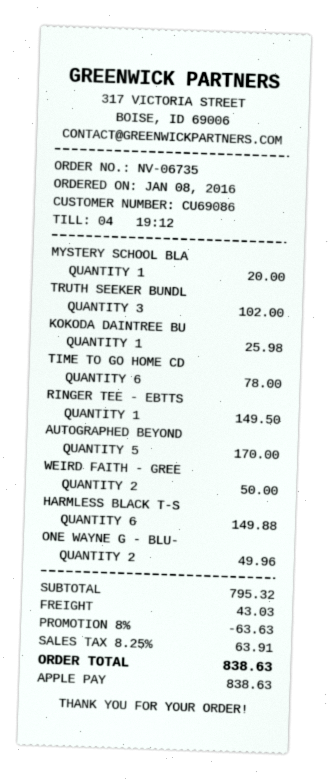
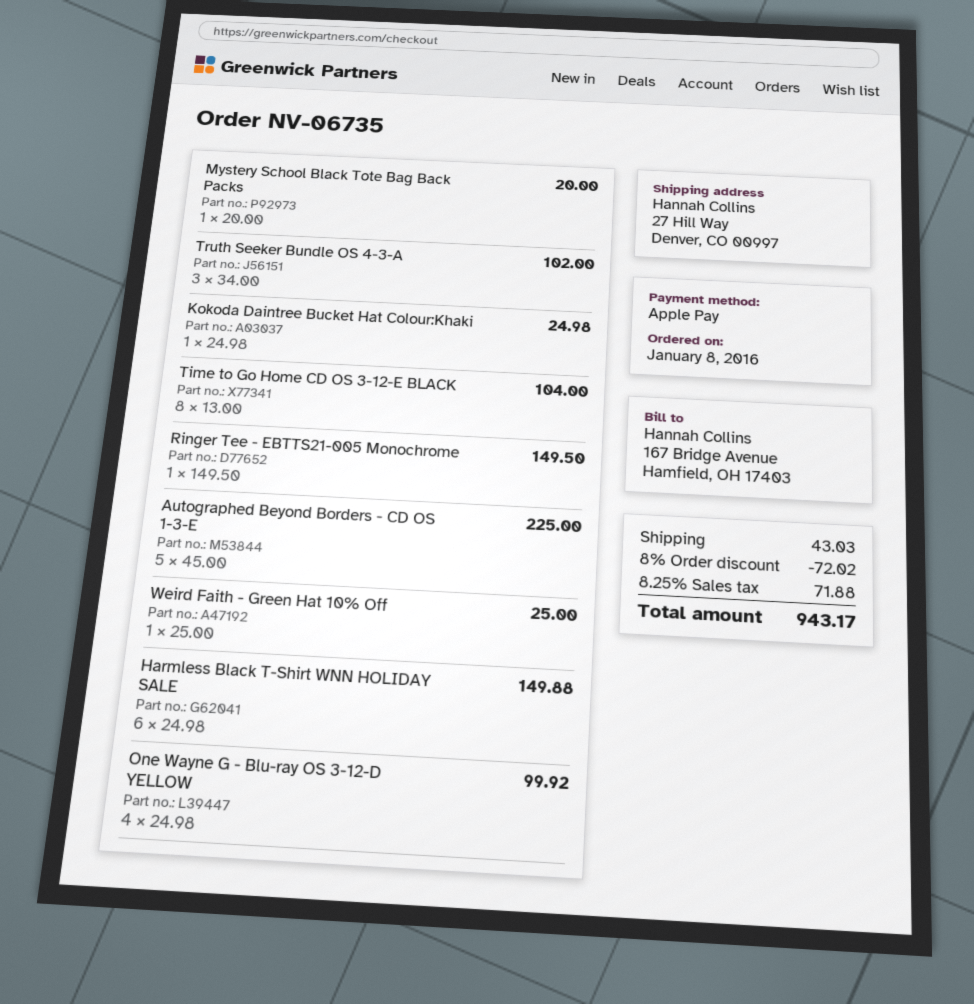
KOKODA DAINTREE BU: 1 for 25.98 -> 1 for 24.98
TIME TO GO HOME CD: 6 for 78.00 -> 8 for 104.00
AUTOGRAPHED BEYOND: 5 for 170.00 -> 5 for 225.00
WEIRD FAITH - GREE: 2 for 50.00 -> 1 for 25.00
ONE WAYNE G - BLU-: 2 for 49.96 -> 4 for 99.92
discount: 8% = 63.63 -> 8% = 72.02
tax: 8.25% = 63.91 -> 8.25% = 71.88
total: 838.63 -> 943.17

